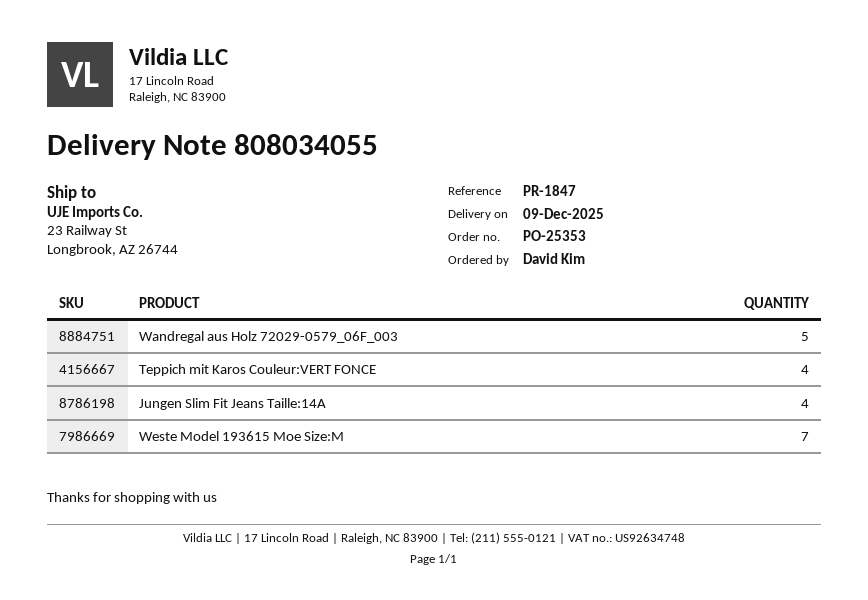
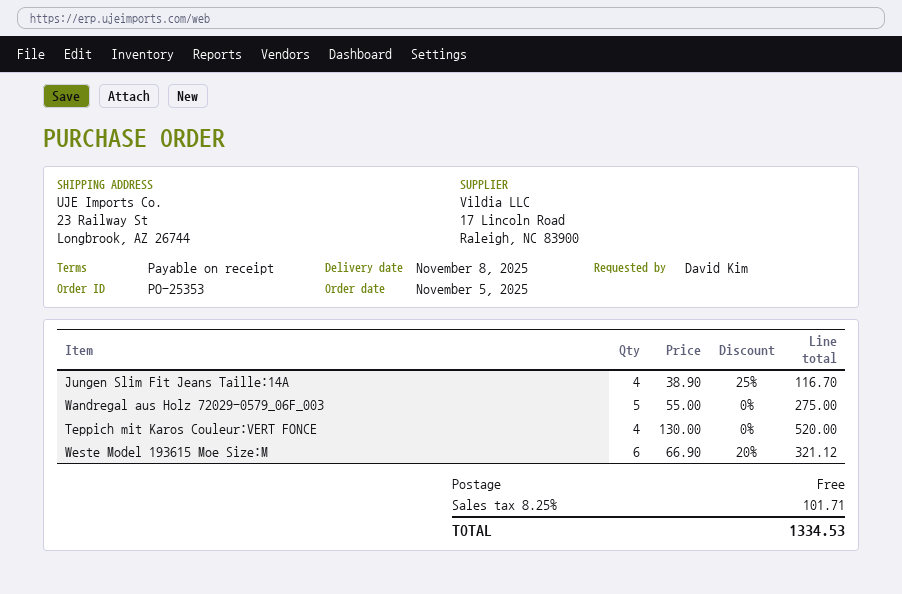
delivery date: 2025-12-09 -> 2025-11-08
Weste Model 193615 Moe Size:M: 7 -> 6

